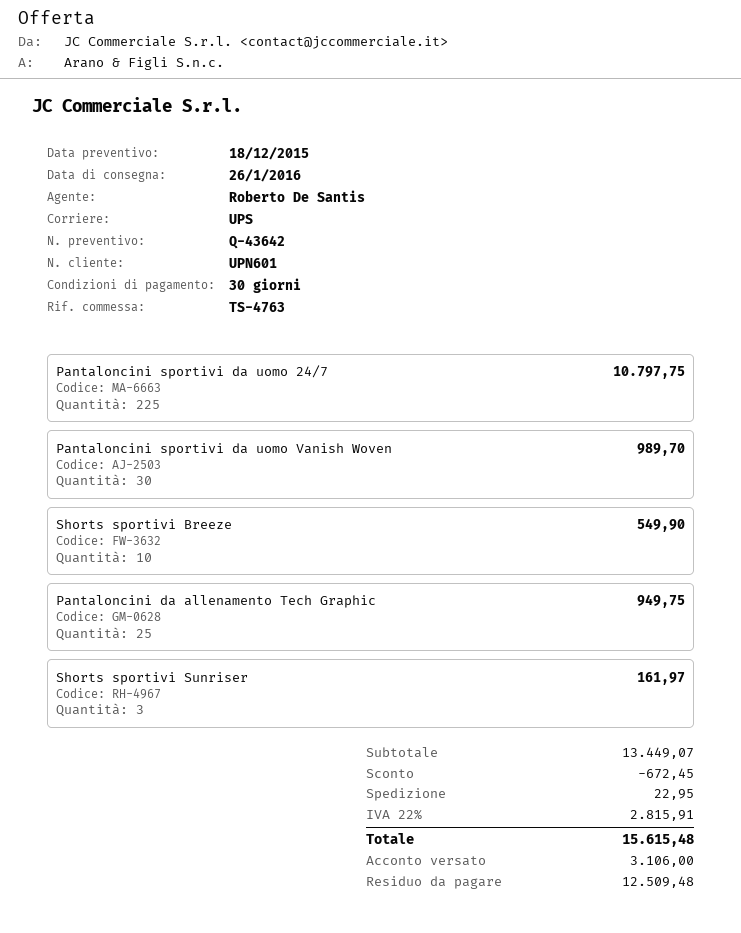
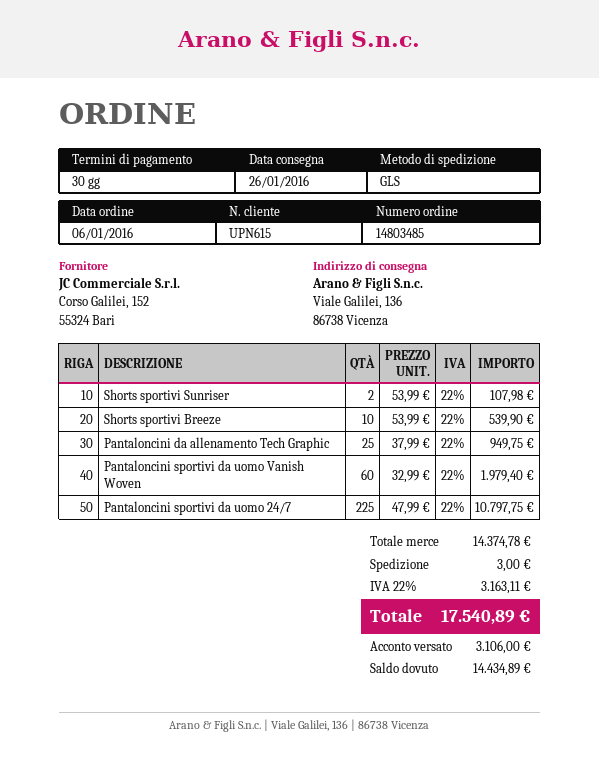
customer number: UPN601 -> UPN615
shipping method: UPS -> GLS
Pantaloncini sportivi da uomo Vanish Woven: 30 for 989.70 -> 60 for 1979.40
Shorts sportivi Breeze: 10 for 549.90 -> 10 for 539.90
Shorts sportivi Sunriser: 3 for 161.97 -> 2 for 107.98
subtotal: 13449.07 -> 14374.78
discount: 672.45 -> none
shipping: 22.95 -> 3.00
tax: 22% = 2815.91 -> 22% = 3163.11
total: 15615.48 -> 17540.89
balance: 12509.48 -> 14434.89

